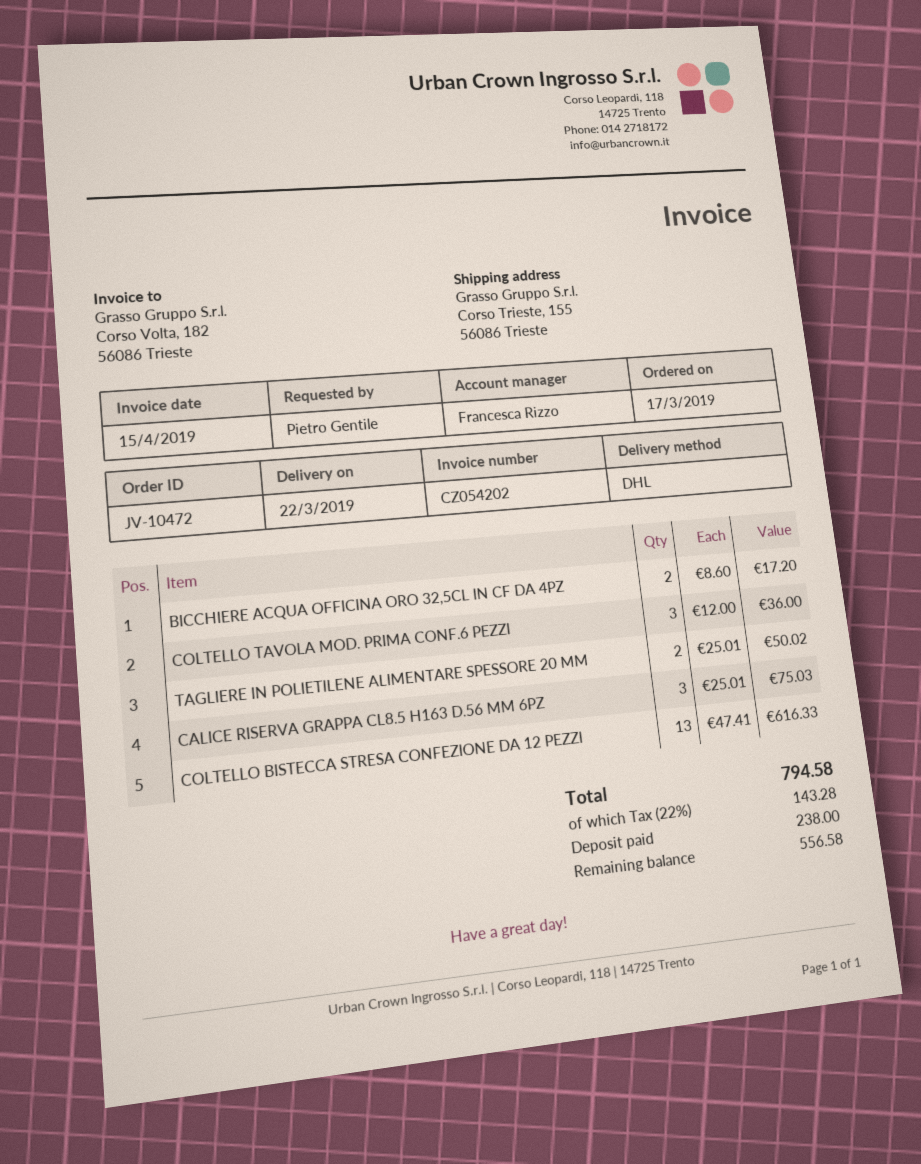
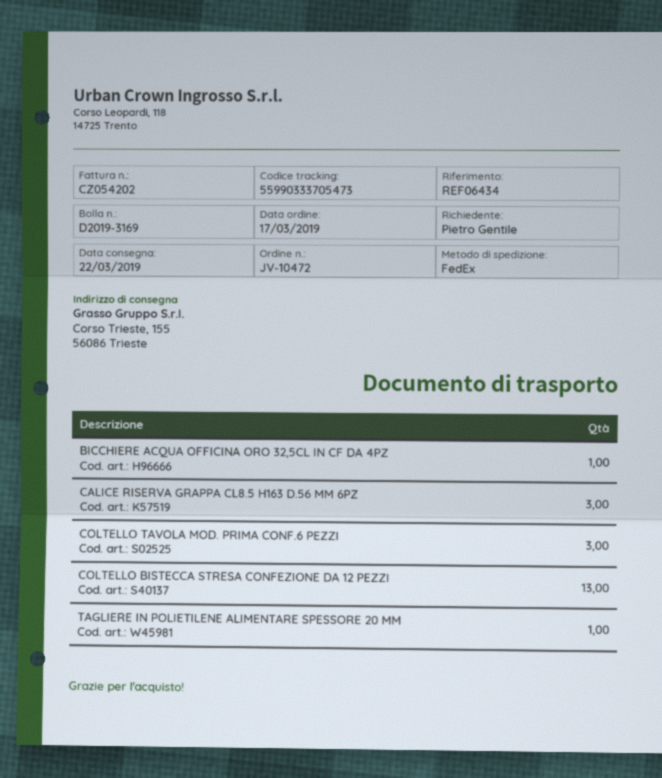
shipping method: DHL -> FedEx
BICCHIERE ACQUA OFFICINA ORO 32,5CL IN CF DA 4PZ: 2 -> 1
TAGLIERE IN POLIETILENE ALIMENTARE SPESSORE 20 MM: 2 -> 1

